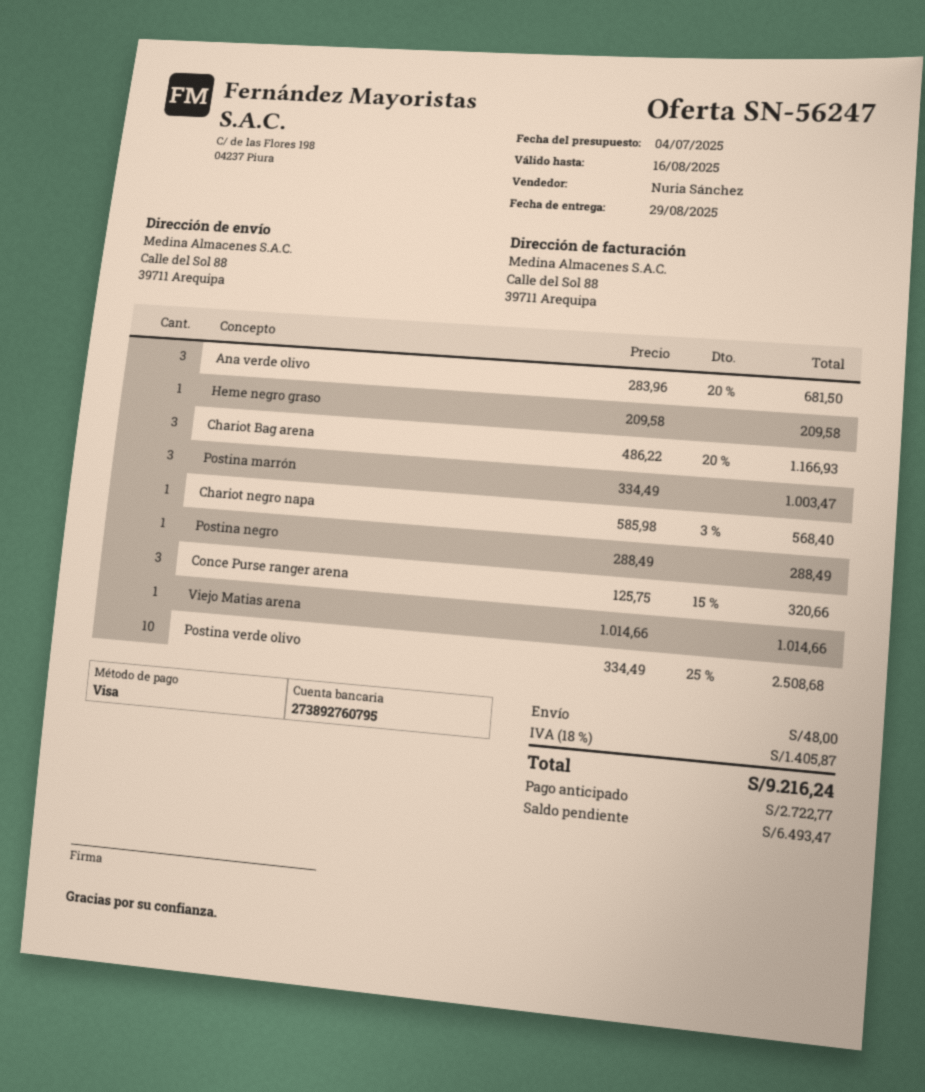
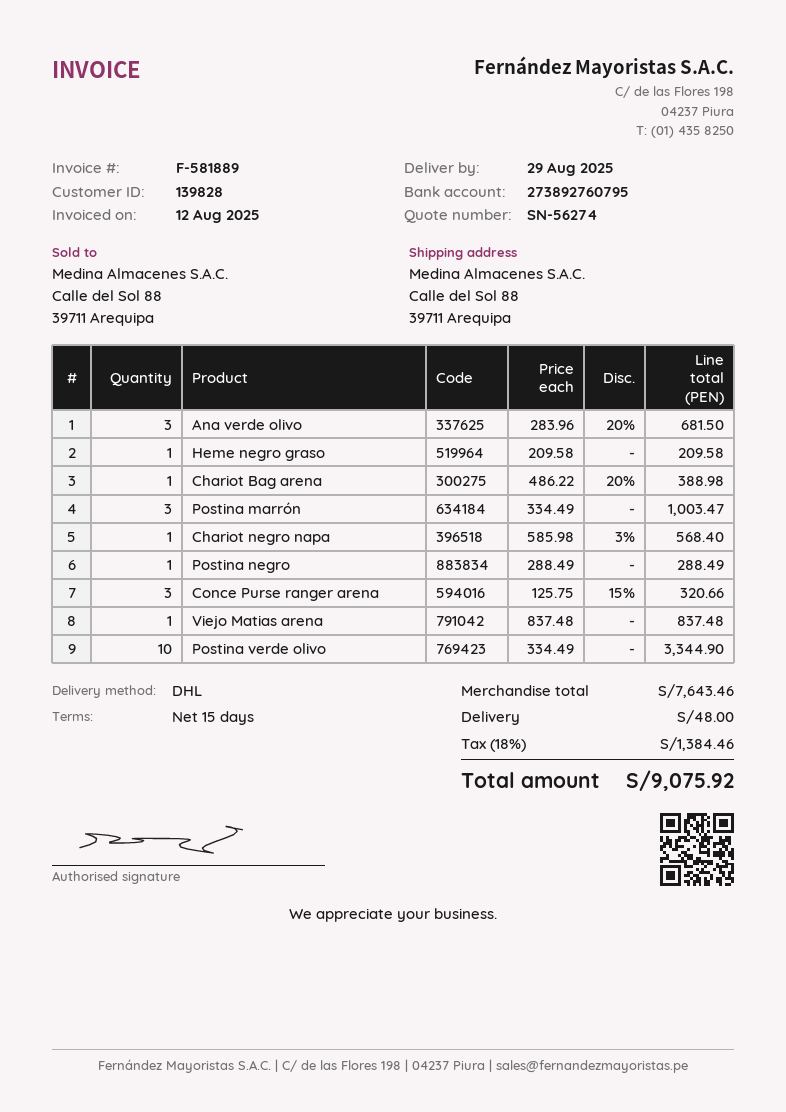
quote number: SN-56247 -> SN-56274
Chariot Bag arena: 3 x 486.22 - 20% = 1166.93 -> 1 x 486.22 - 20% = 388.98
Viejo Matias arena: 1 x 1014.66 = 1014.66 -> 1 x 837.48 = 837.48
Postina verde olivo: 10 x 334.49 - 25% = 2508.68 -> 10 x 334.49 = 3344.90
tax: 18% = 1405.87 -> 18% = 1384.46
total: 9216.24 -> 9075.92

